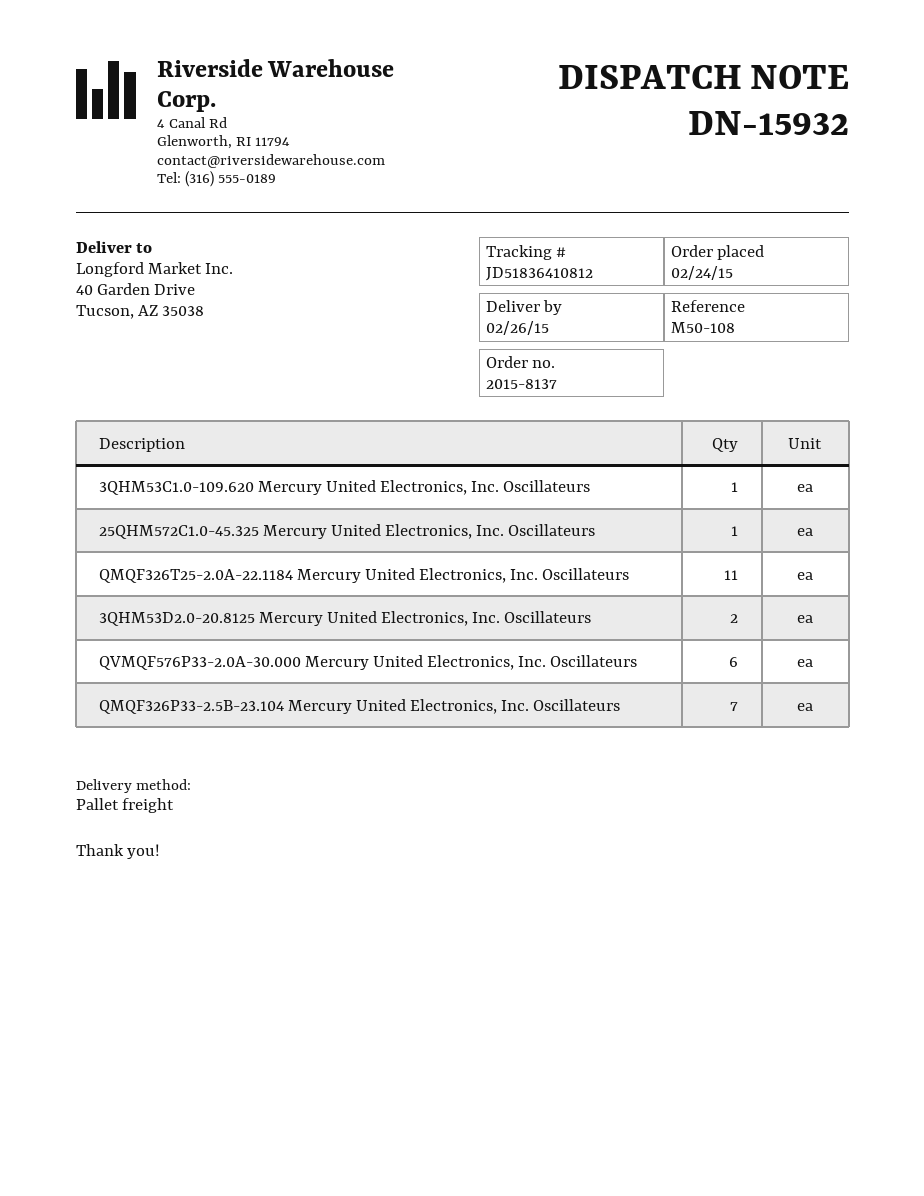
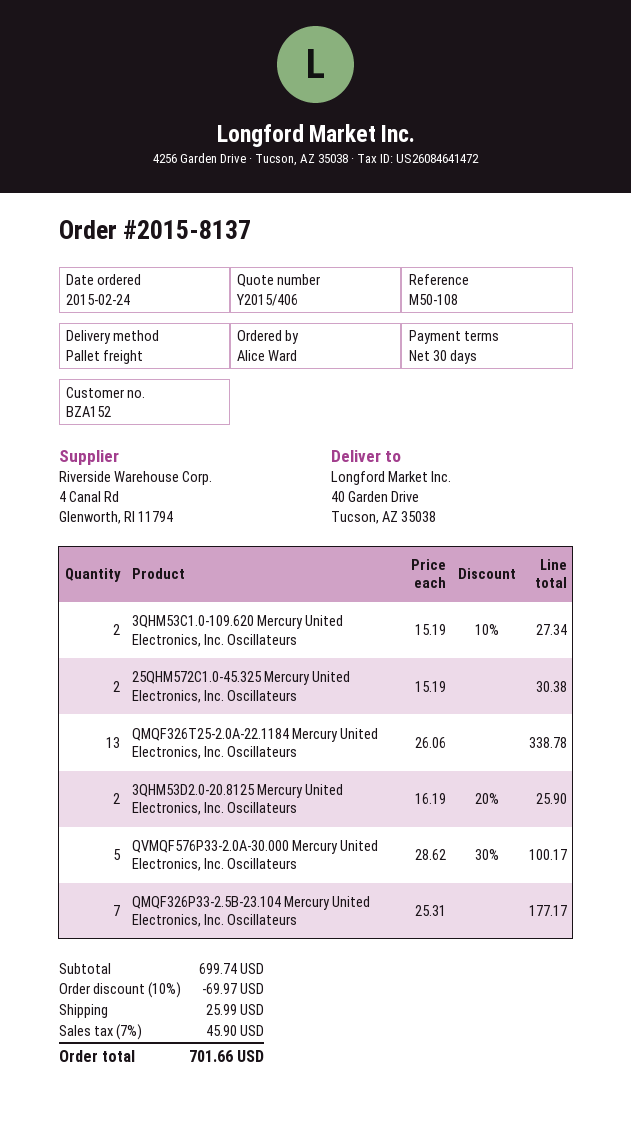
3QHM53C1.0-109.620 Mercury United Electronics, Inc. Oscillateurs: 1 -> 2
25QHM572C1.0-45.325 Mercury United Electronics, Inc. Oscillateurs: 1 -> 2
QMQF326T25-2.0A-22.1184 Mercury United Electronics, Inc. Oscillateurs: 11 -> 13
QVMQF576P33-2.0A-30.000 Mercury United Electronics, Inc. Oscillateurs: 6 -> 5

